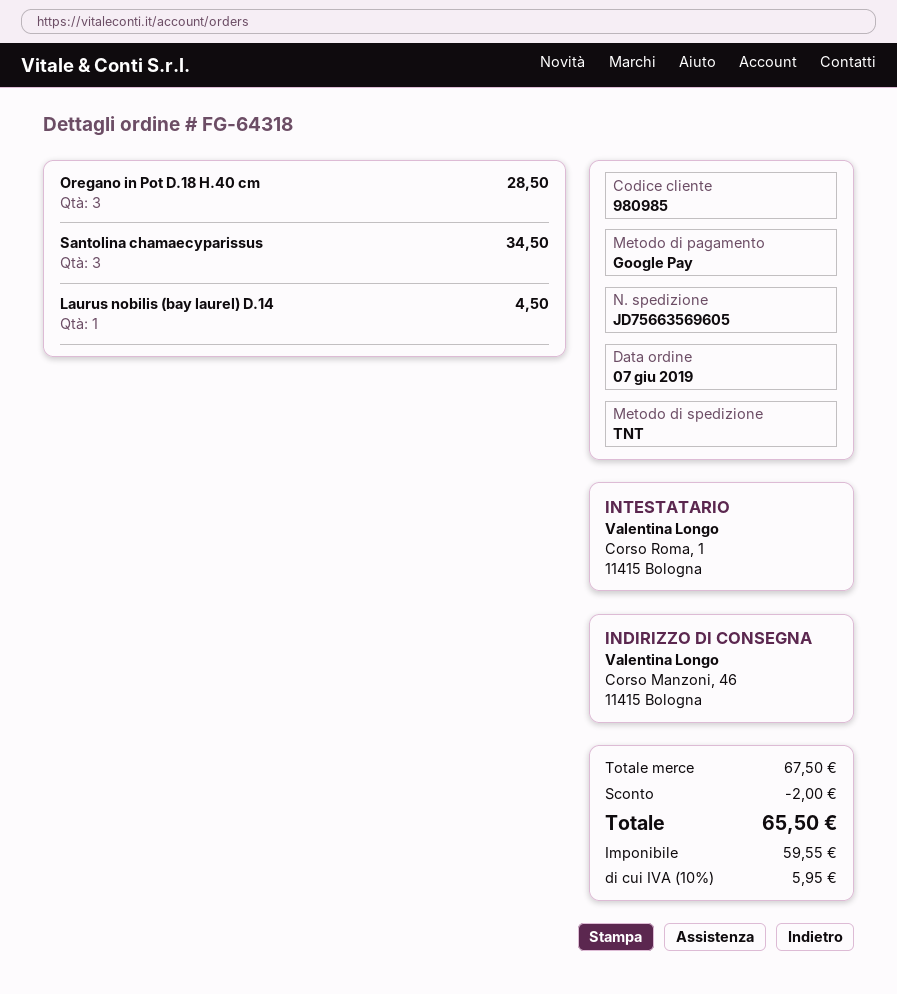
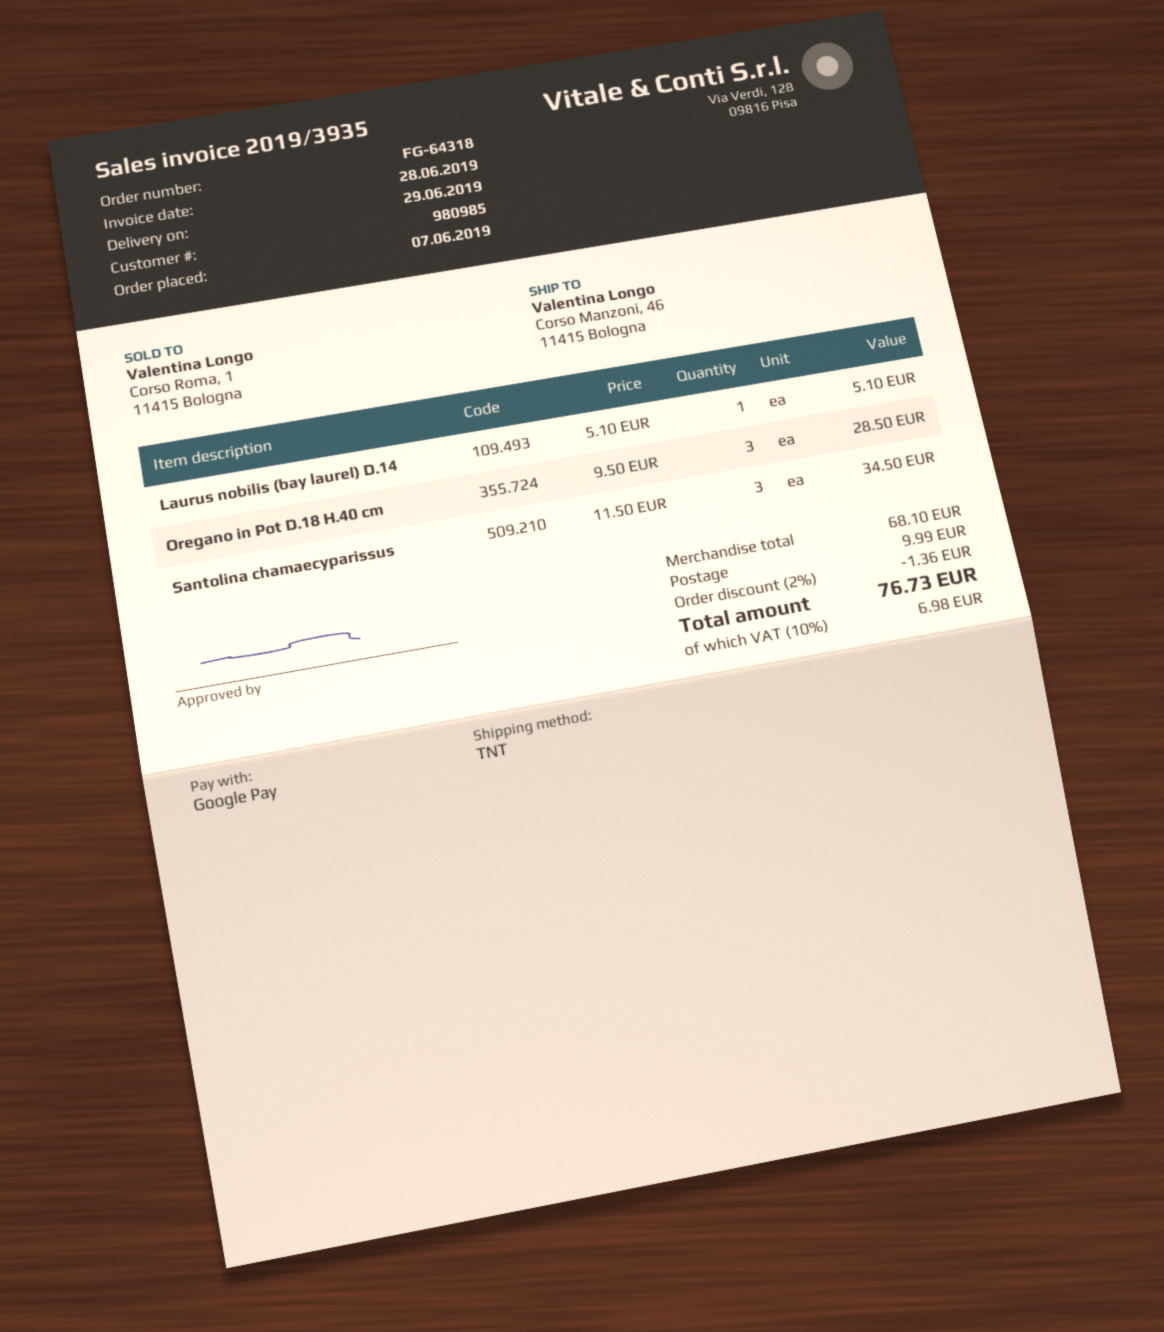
Laurus nobilis (bay laurel) D.14: 1 for 4.50 -> 1 for 5.10
subtotal: 67.50 -> 68.10
discount: 2.00 -> 1.36
shipping: none -> 9.99
tax: 10% = 5.95 -> 10% = 6.98
total: 65.50 -> 76.73

